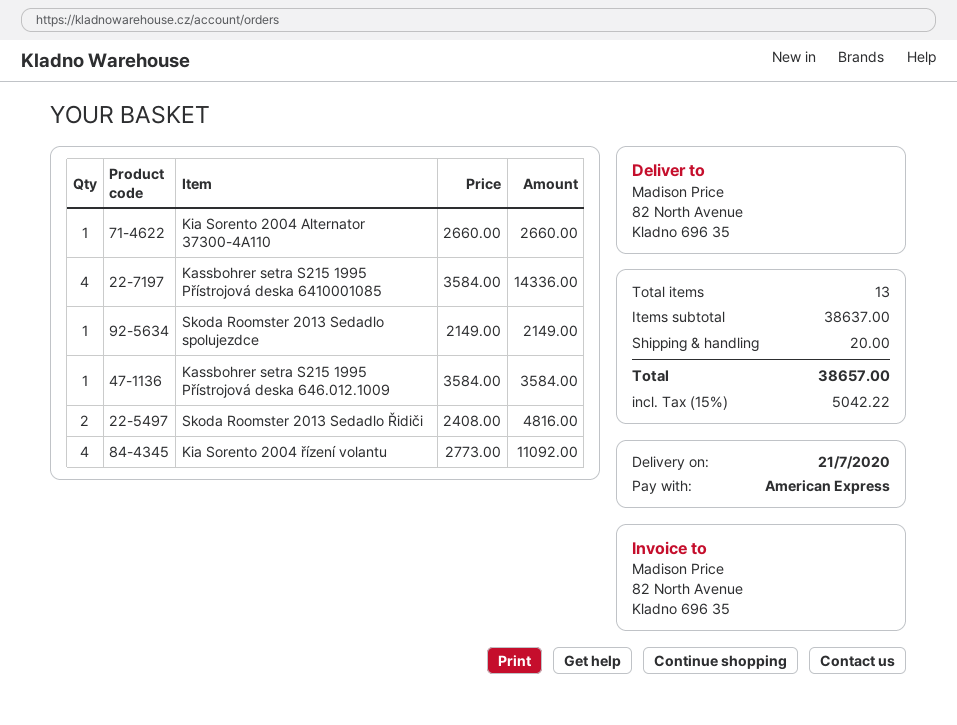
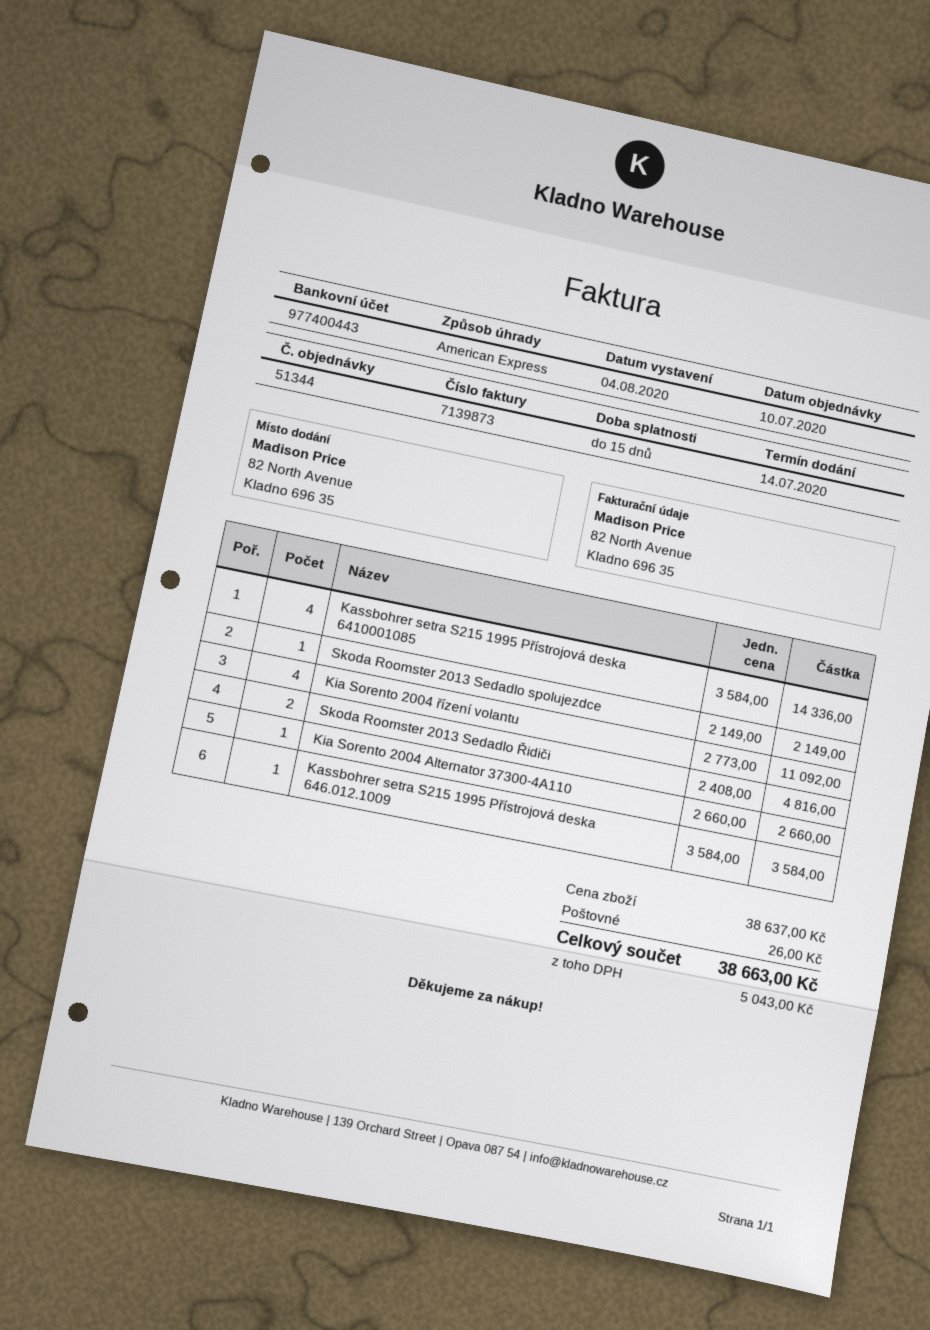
delivery date: 2020-07-21 -> 2020-07-14
shipping: 20.00 -> 26.00
tax: 5042.22 -> 5043.00
total: 38657.00 -> 38663.00

